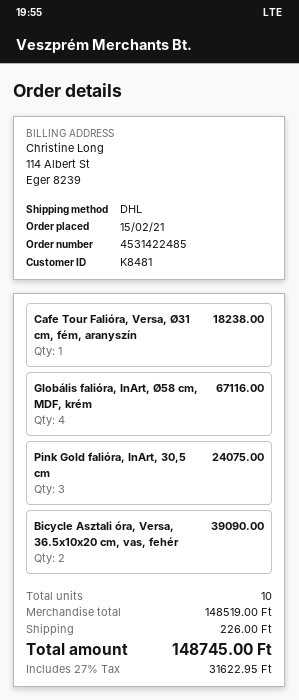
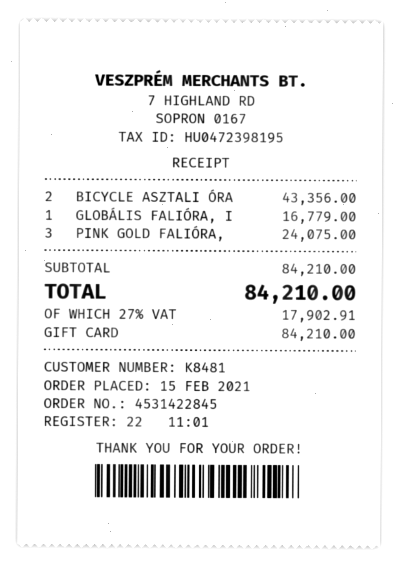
order number: 4531422485 -> 4531422845
Cafe Tour Falióra, Versa, Ø31 cm, fém, aranyszín: 1 for 18238.00 -> none
Globális falióra, InArt, Ø58 cm, MDF, krém: 4 for 67116.00 -> 1 for 16779.00
Bicycle Asztali óra, Versa, 36.5x10x20 cm, vas, fehér: 2 for 39090.00 -> 2 for 43356.00
subtotal: 148519.00 -> 84210.00
shipping: 226.00 -> none
tax: 27% = 31622.95 -> 27% = 17902.91
total: 148745.00 -> 84210.00

